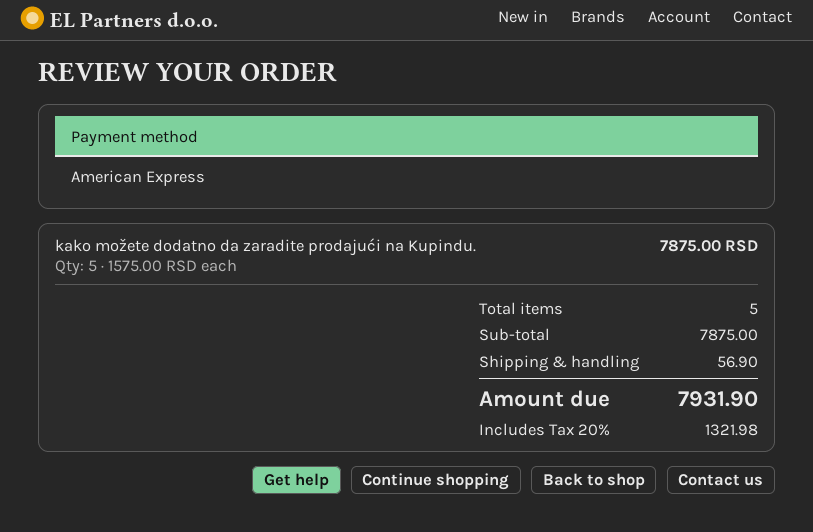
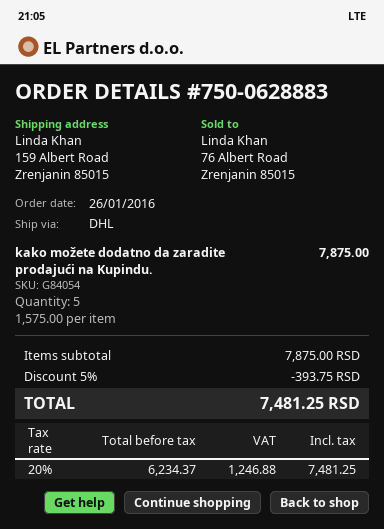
discount: none -> 5% = 393.75
shipping: 56.90 -> none
tax: 20% = 1321.98 -> 20% = 1246.88
total: 7931.90 -> 7481.25

